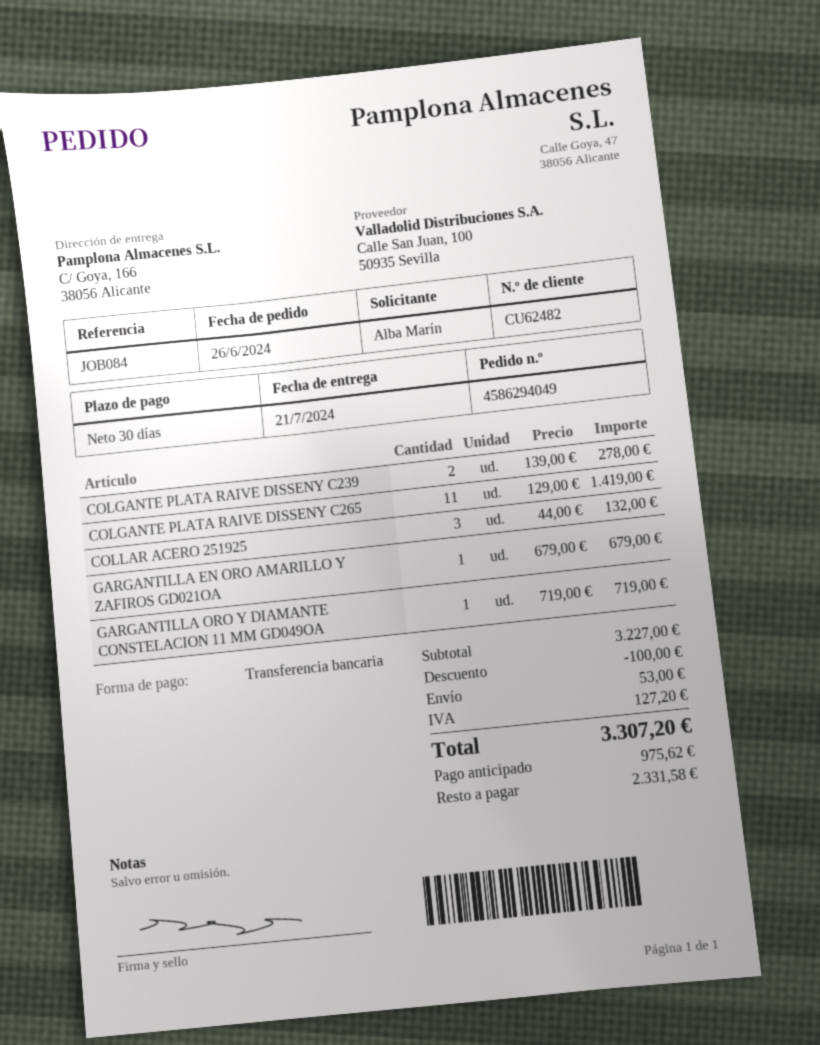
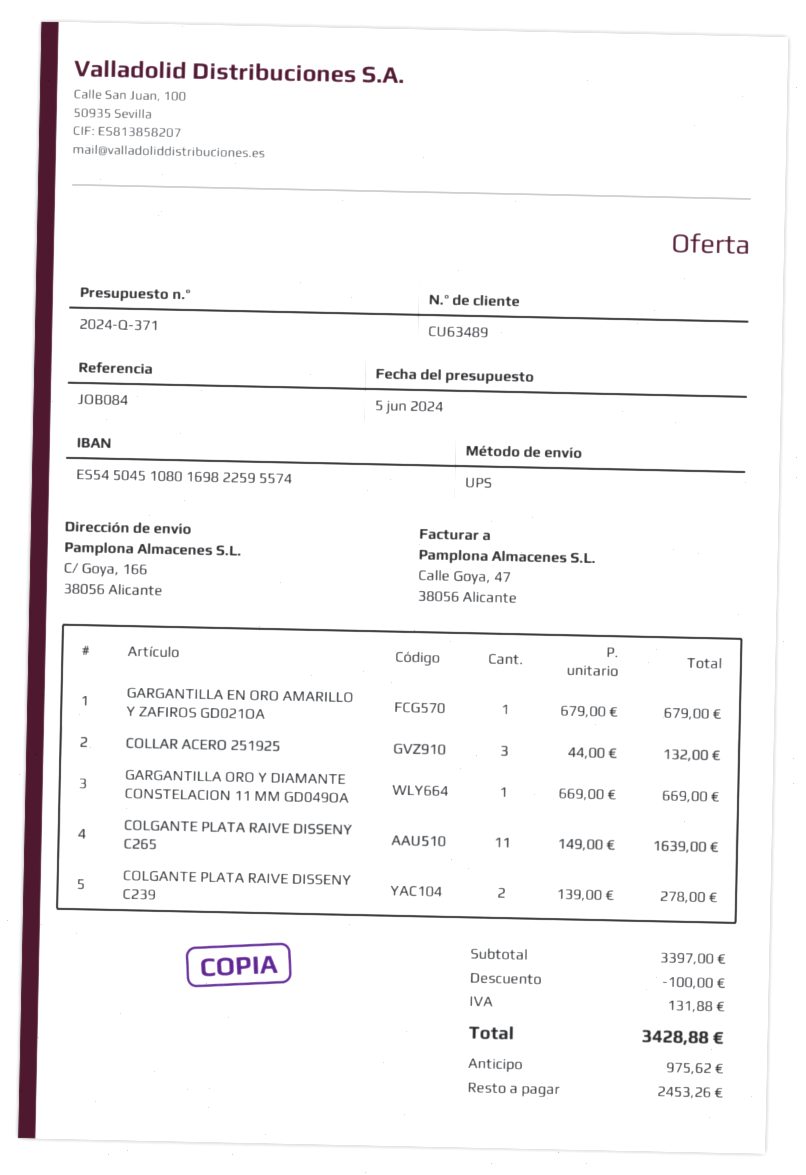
customer number: CU62482 -> CU63489
COLGANTE PLATA RAIVE DISSENY C265: 11 x 129.00 = 1419.00 -> 11 x 149.00 = 1639.00
GARGANTILLA ORO Y DIAMANTE CONSTELACION 11 MM GD049OA: 1 x 719.00 = 719.00 -> 1 x 669.00 = 669.00
subtotal: 3227.00 -> 3397.00
shipping: 53.00 -> none
tax: 127.20 -> 131.88
total: 3307.20 -> 3428.88
balance: 2331.58 -> 2453.26

